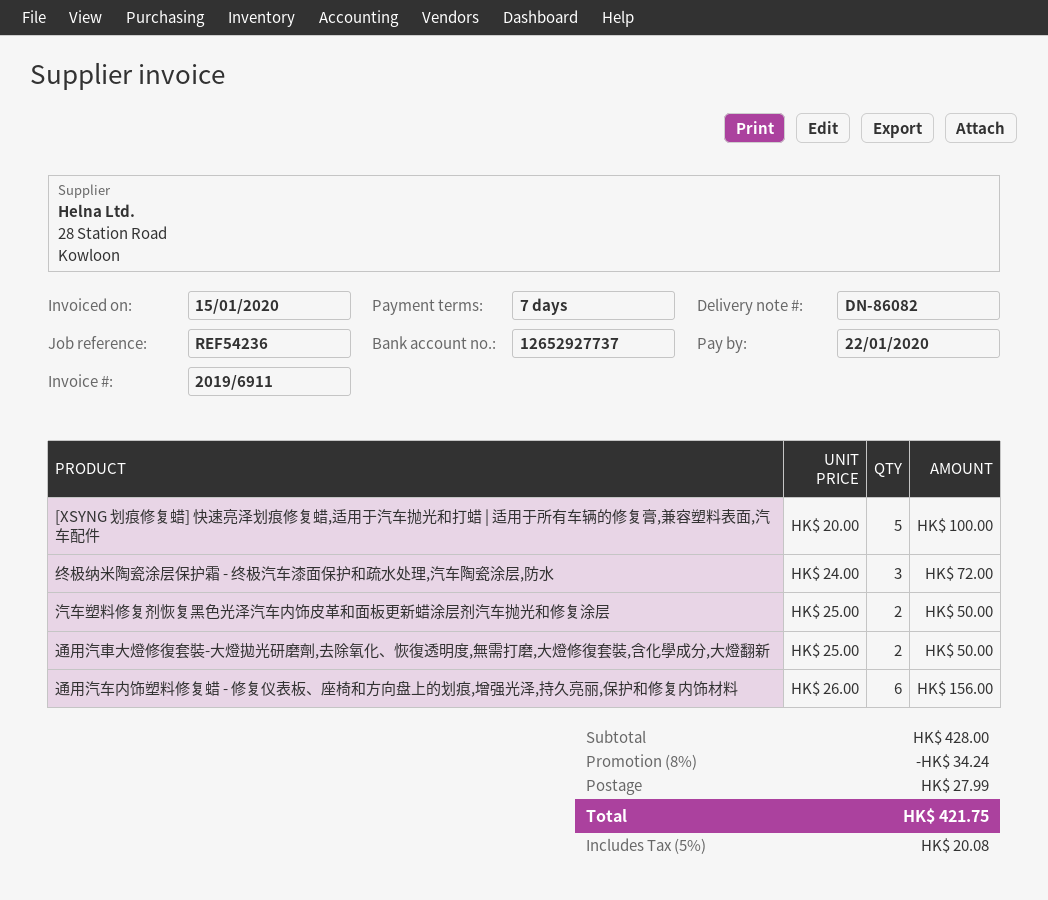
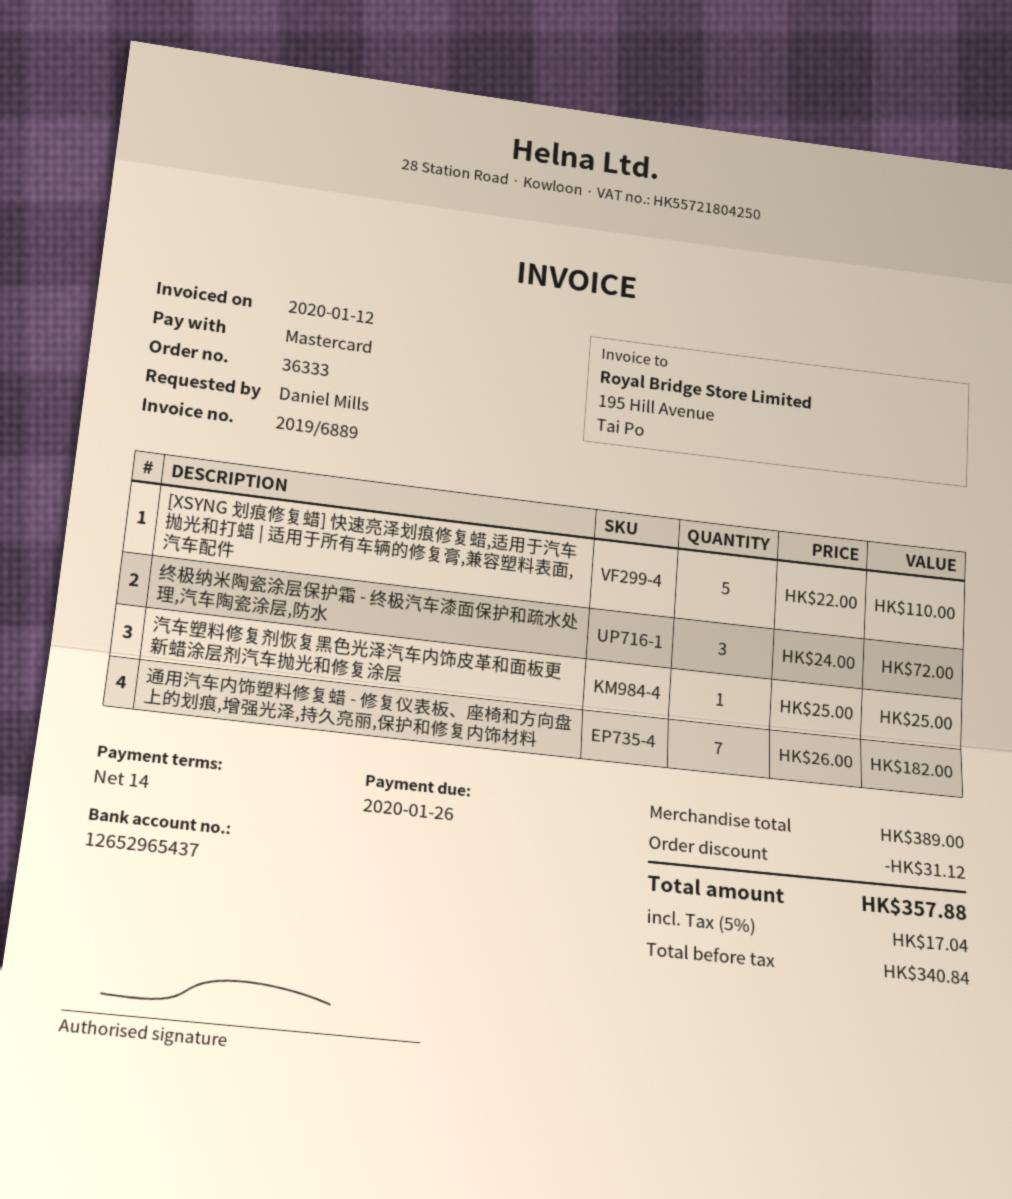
invoice number: 2019/6911 -> 2019/6889
invoice date: 2020-01-15 -> 2020-01-12
payment terms: 7 days -> 14 days
due date: 2020-01-22 -> 2020-01-26
bank account: 12652927737 -> 12652965437
[XSYNG 划痕修复蜡] 快速亮泽划痕修复蜡,适用于汽车抛光和打蜡 | 适用于所有车辆的修复膏,兼容塑料表面,汽车配件: 5 x 20.00 = 100.00 -> 5 x 22.00 = 110.00
汽车塑料修复剂恢复黑色光泽汽车内饰皮革和面板更新蜡涂层剂汽车抛光和修复涂层: 2 x 25.00 = 50.00 -> 1 x 25.00 = 25.00
通用汽車大燈修復套裝-大燈拋光研磨劑,去除氧化、恢復透明度,無需打磨,大燈修復套裝,含化學成分,大燈翻新: 2 x 25.00 = 50.00 -> none
通用汽车内饰塑料修复蜡 - 修复仪表板、座椅和方向盘上的划痕,增强光泽,持久亮丽,保护和修复内饰材料: 6 x 26.00 = 156.00 -> 7 x 26.00 = 182.00
subtotal: 428.00 -> 389.00
discount: 34.24 -> 31.12
shipping: 27.99 -> none
tax: 5% = 20.08 -> 5% = 17.04
total: 421.75 -> 357.88

